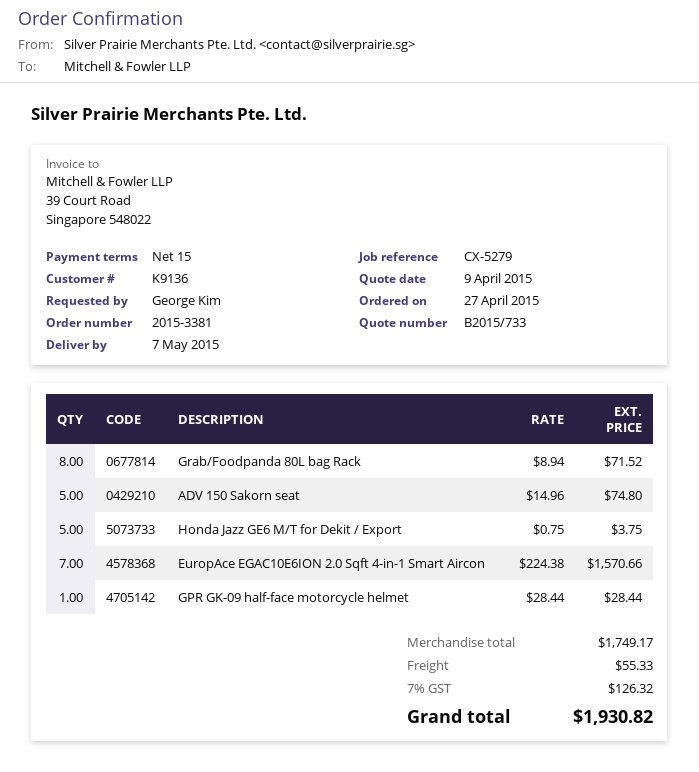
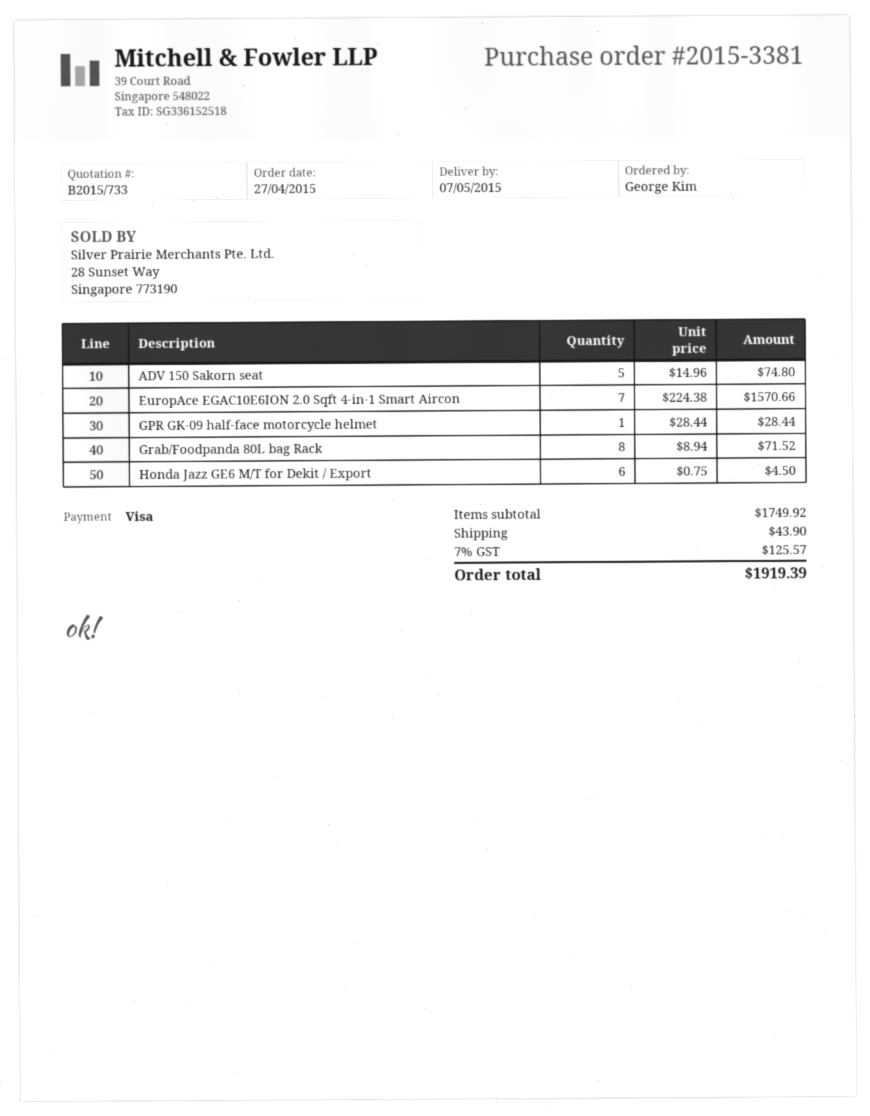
Honda Jazz GE6 M/T for Dekit / Export: 5 x 0.75 = 3.75 -> 6 x 0.75 = 4.50
subtotal: 1749.17 -> 1749.92
shipping: 55.33 -> 43.90
tax: 7% = 126.32 -> 7% = 125.57
total: 1930.82 -> 1919.39

